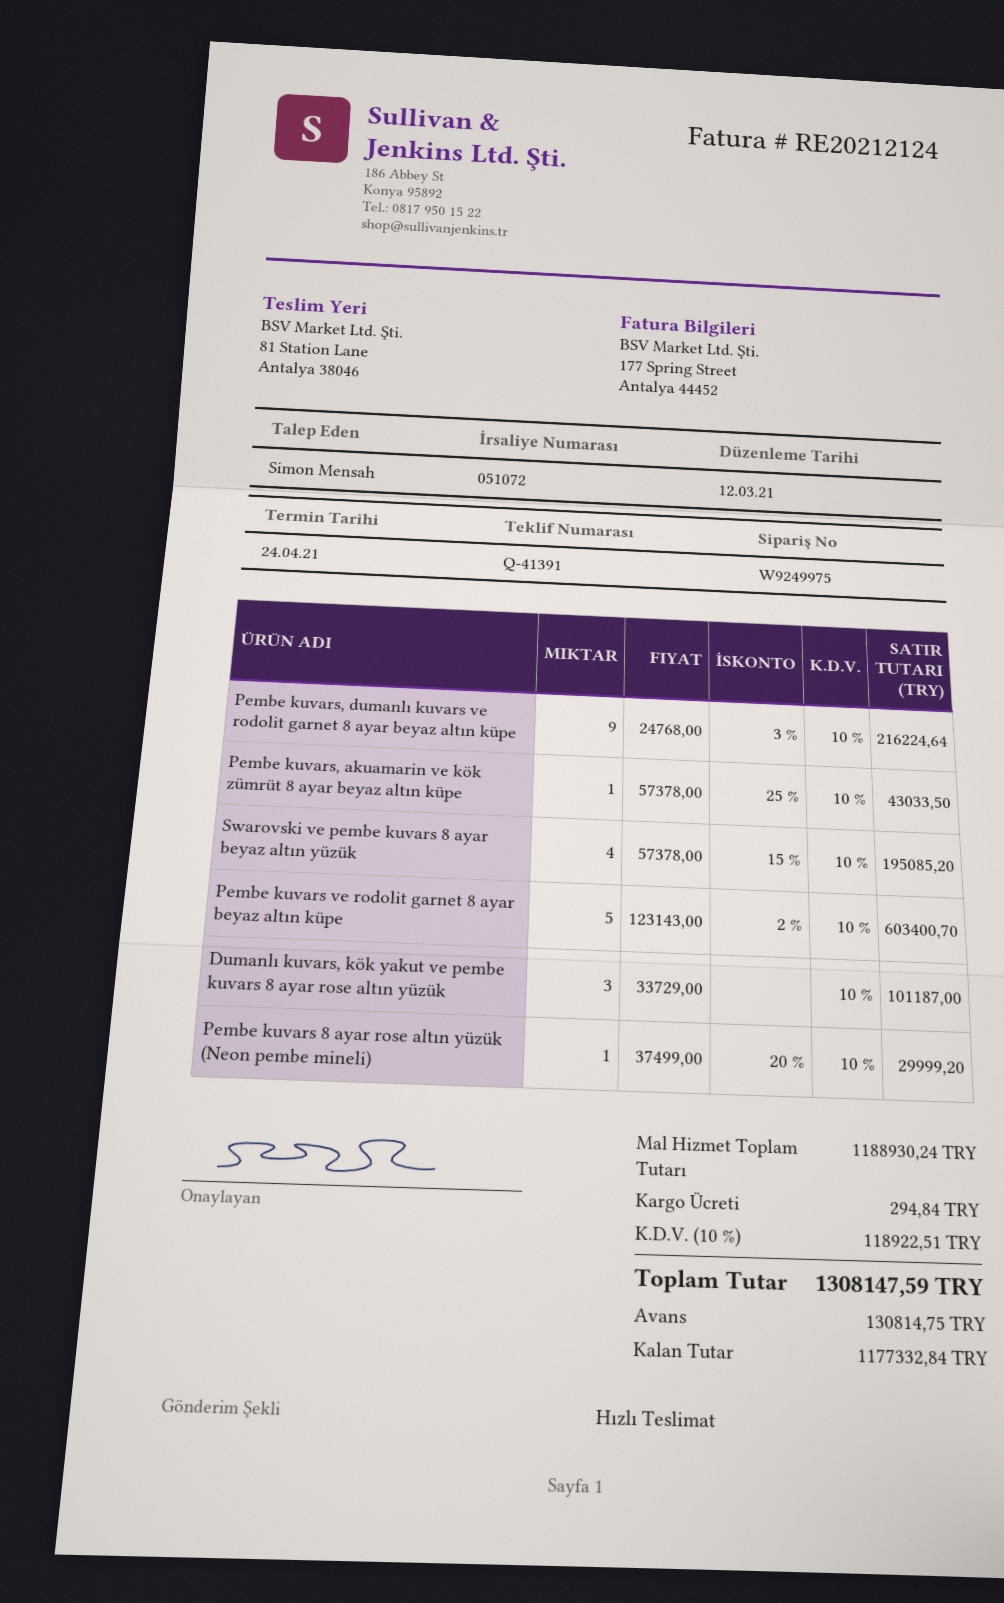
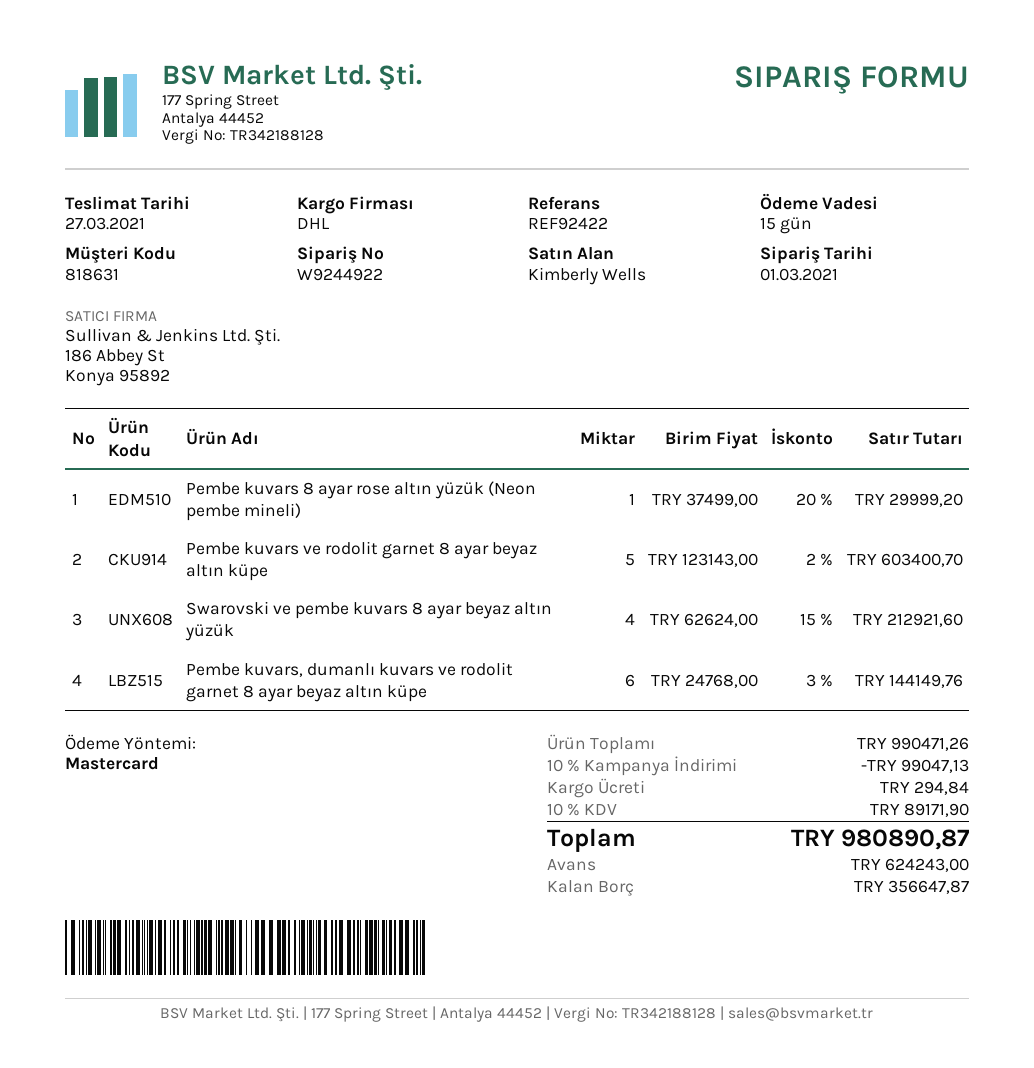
order number: W9249975 -> W9244922
delivery date: 2021-04-24 -> 2021-03-27
ordered by: Simon Mensah -> Kimberly Wells
shipping method: express -> DHL
Pembe kuvars, dumanlı kuvars ve rodolit garnet 8 ayar beyaz altın küpe: 9 x 24768.00 - 3% = 216224.64 -> 6 x 24768.00 - 3% = 144149.76
Pembe kuvars, akuamarin ve kök zümrüt 8 ayar beyaz altın küpe: 1 x 57378.00 - 25% = 43033.50 -> none
Swarovski ve pembe kuvars 8 ayar beyaz altın yüzük: 4 x 57378.00 - 15% = 195085.20 -> 4 x 62624.00 - 15% = 212921.60
Dumanlı kuvars, kök yakut ve pembe kuvars 8 ayar rose altın yüzük: 3 x 33729.00 = 101187.00 -> none
subtotal: 1188930.24 -> 990471.26
discount: none -> 10% = 99047.13
tax: 10% = 118922.51 -> 10% = 89171.90
total: 1308147.59 -> 980890.87
deposit: 130814.75 -> 624243.00
balance: 1177332.84 -> 356647.87

